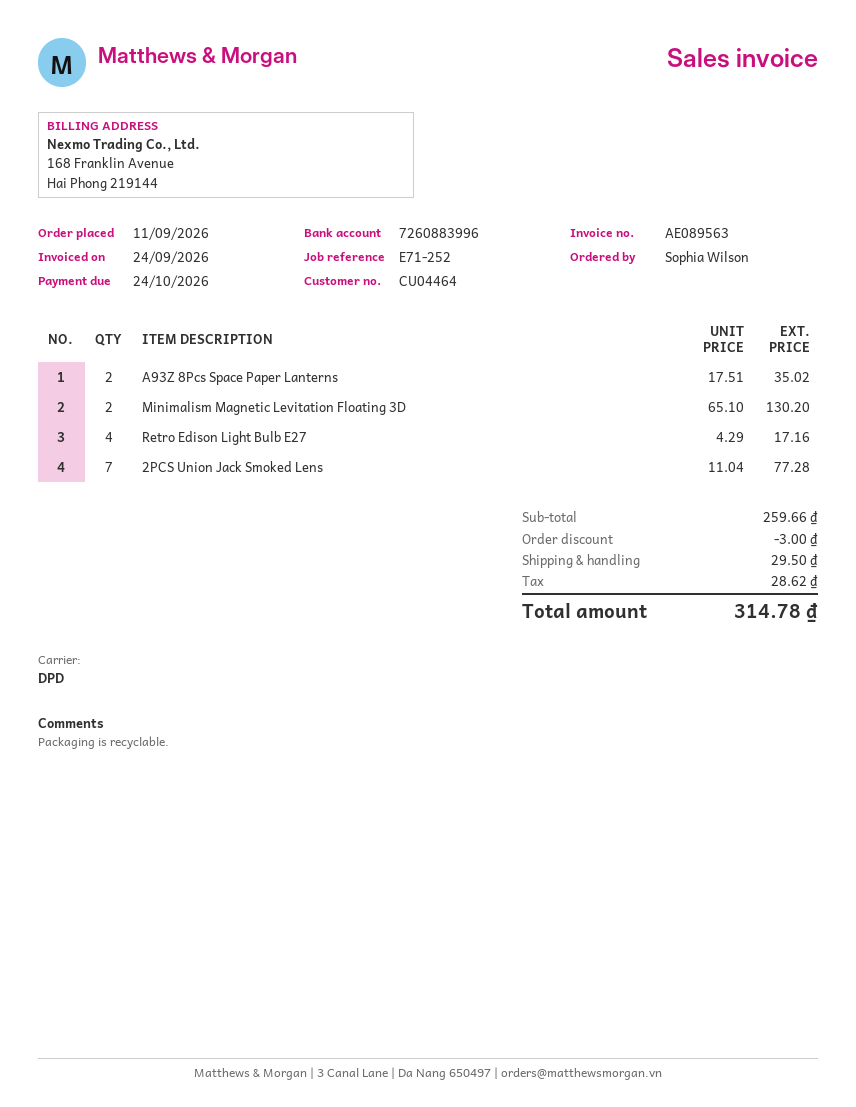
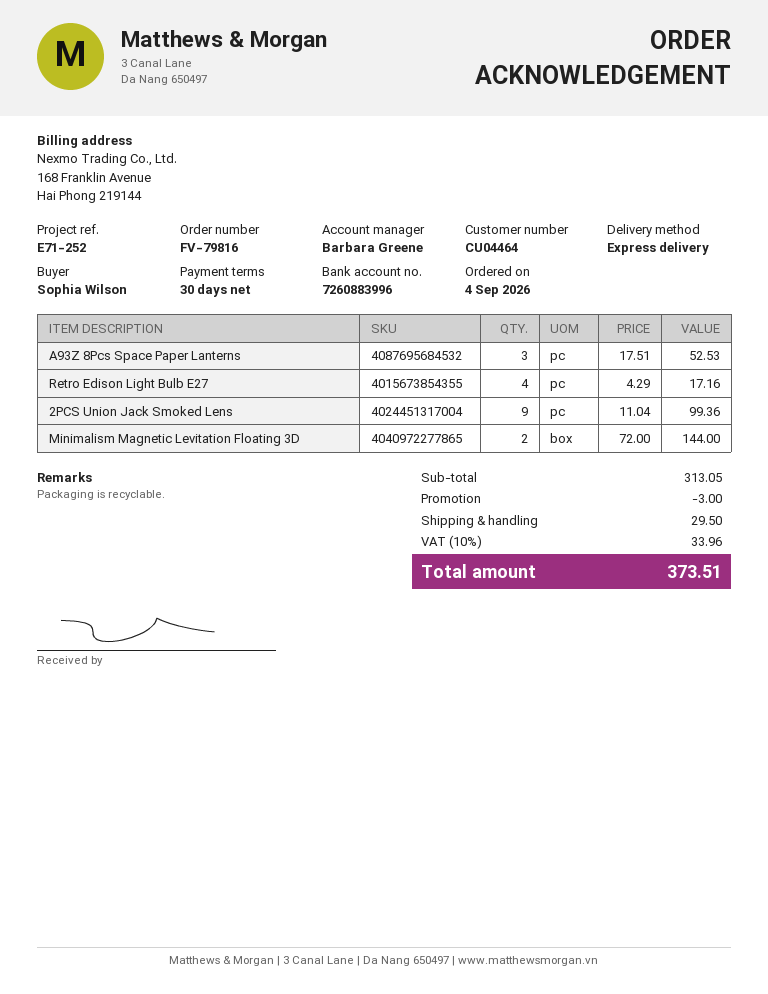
order date: 2026-09-11 -> 2026-09-04
shipping method: DPD -> express
A93Z 8Pcs Space Paper Lanterns: 2 x 17.51 = 35.02 -> 3 x 17.51 = 52.53
Minimalism Magnetic Levitation Floating 3D: 2 x 65.10 = 130.20 -> 2 x 72.00 = 144.00
2PCS Union Jack Smoked Lens: 7 x 11.04 = 77.28 -> 9 x 11.04 = 99.36
subtotal: 259.66 -> 313.05
tax: 28.62 -> 33.96
total: 314.78 -> 373.51

